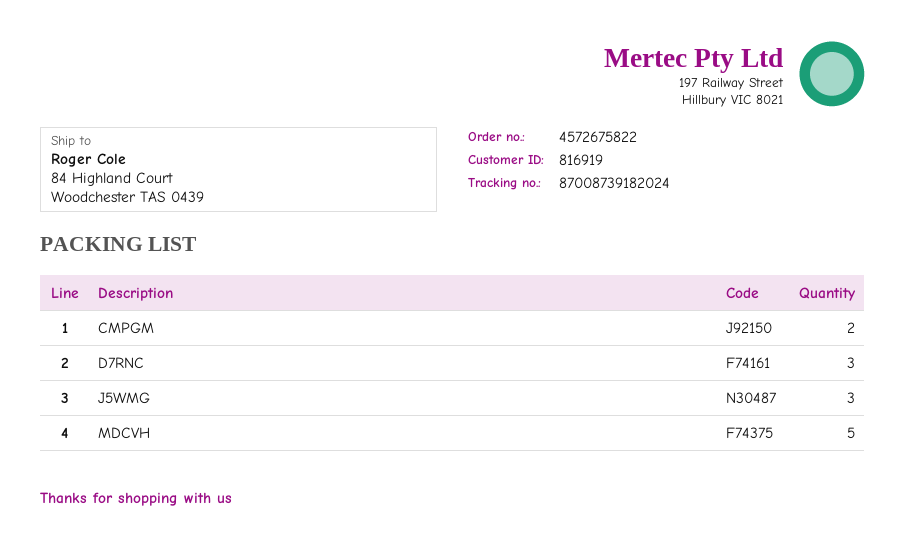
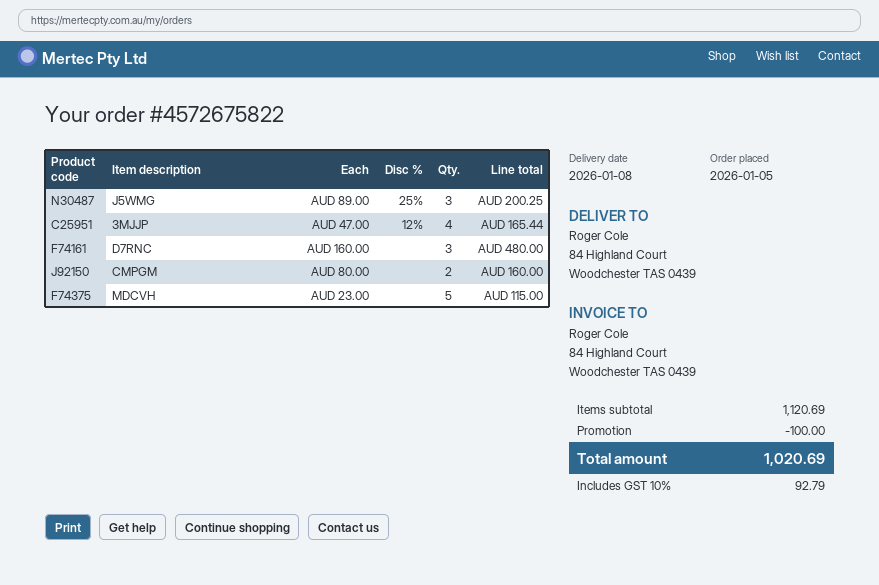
3MJJP: none -> 4

